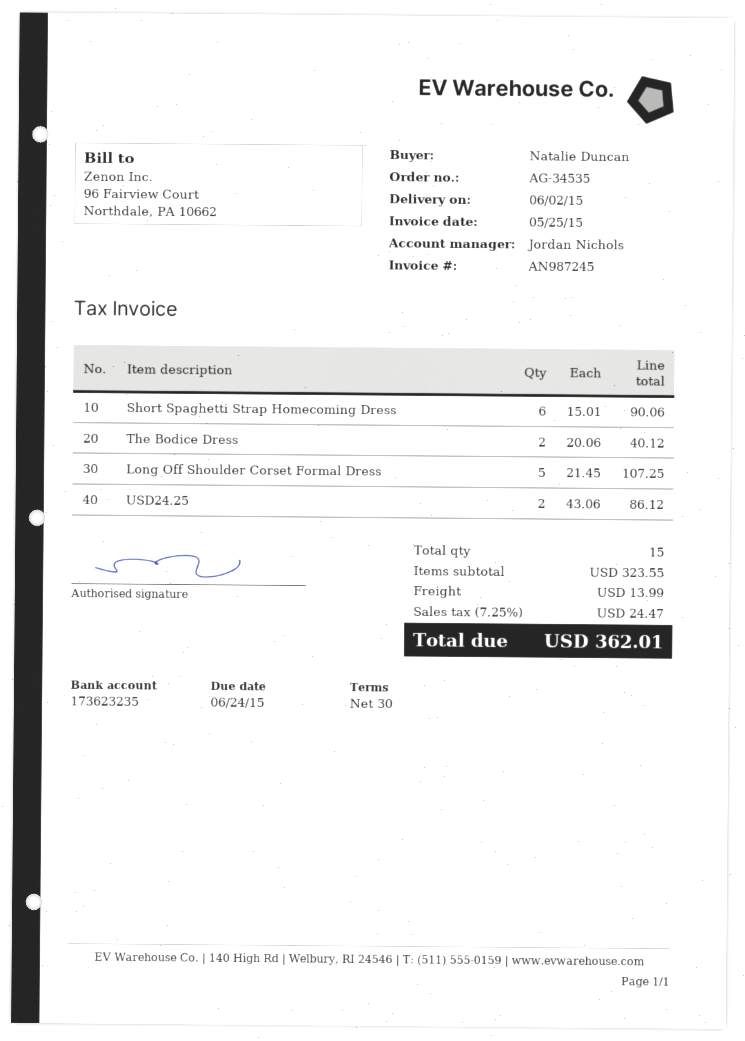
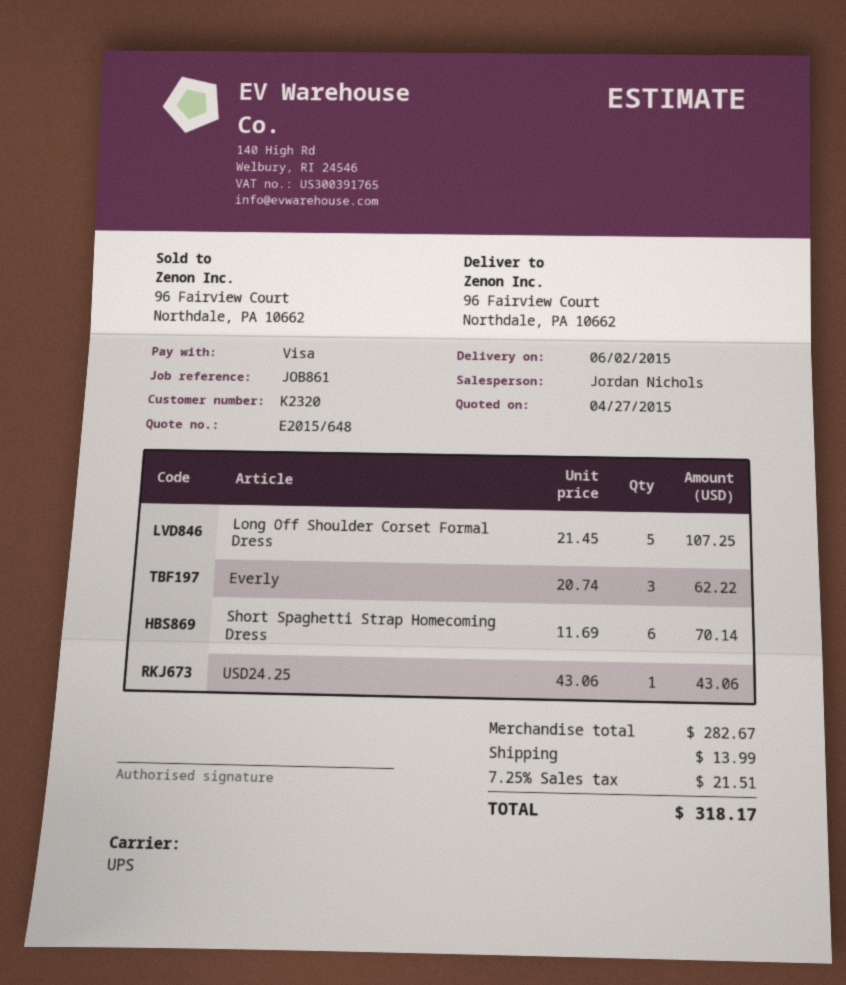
Short Spaghetti Strap Homecoming Dress: 6 x 15.01 = 90.06 -> 6 x 11.69 = 70.14
The Bodice Dress: 2 x 20.06 = 40.12 -> none
USD24.25: 2 x 43.06 = 86.12 -> 1 x 43.06 = 43.06
Everly: none -> 3 x 20.74 = 62.22
subtotal: 323.55 -> 282.67
tax: 7.25% = 24.47 -> 7.25% = 21.51
total: 362.01 -> 318.17

